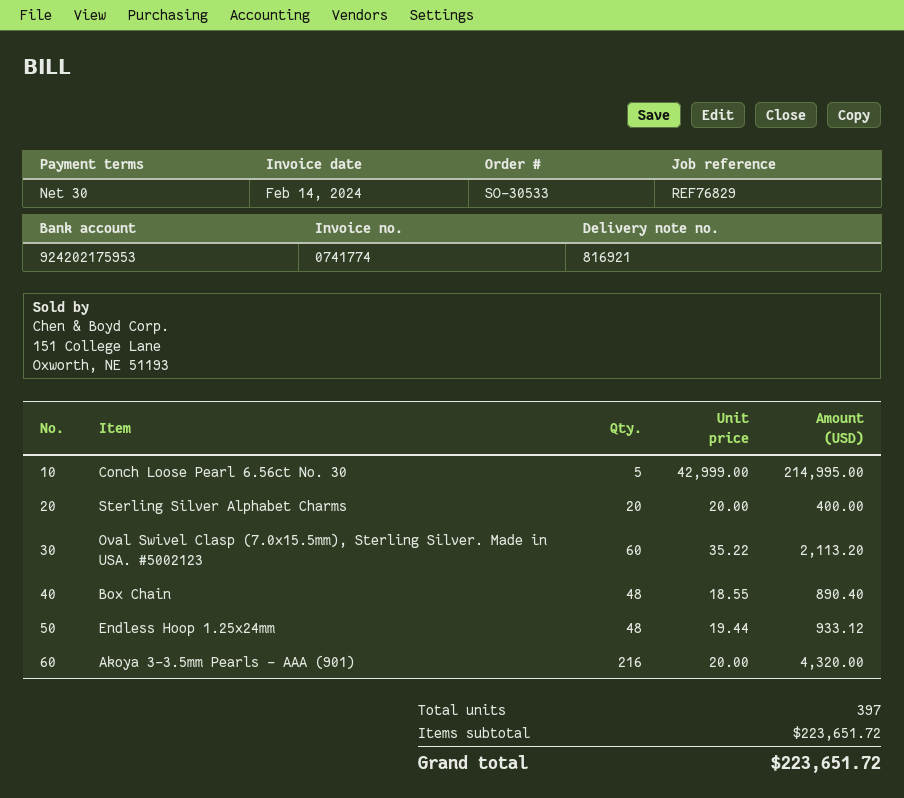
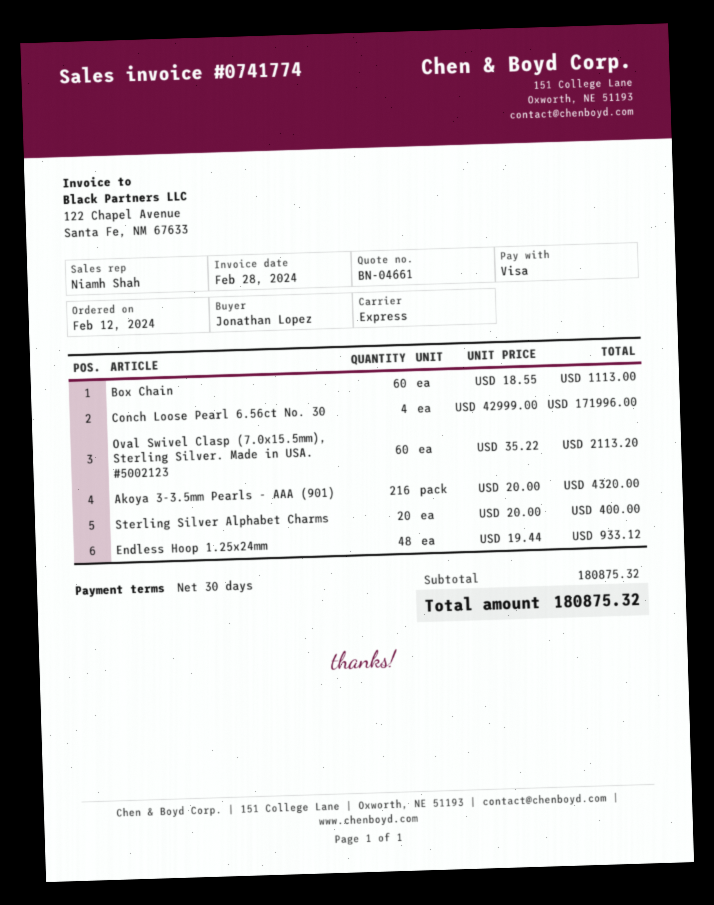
invoice date: 2024-02-14 -> 2024-02-28
Conch Loose Pearl 6.56ct No. 30: 5 x 42999.00 = 214995.00 -> 4 x 42999.00 = 171996.00
Box Chain: 48 x 18.55 = 890.40 -> 60 x 18.55 = 1113.00
subtotal: 223651.72 -> 180875.32
total: 223651.72 -> 180875.32

